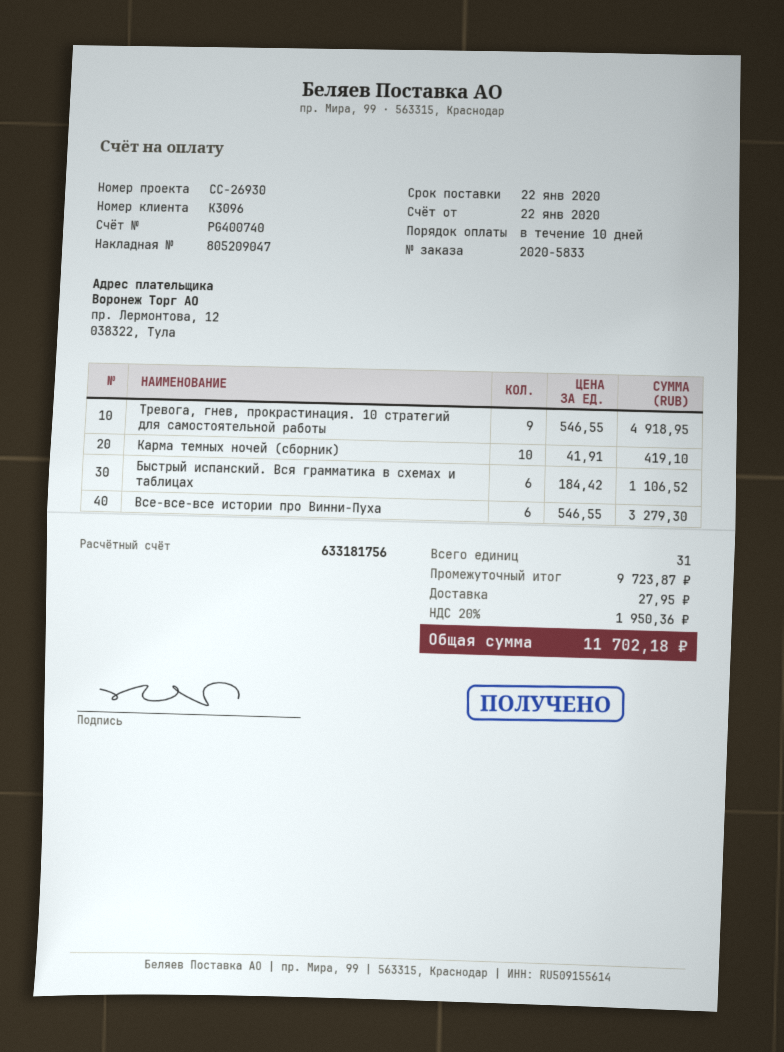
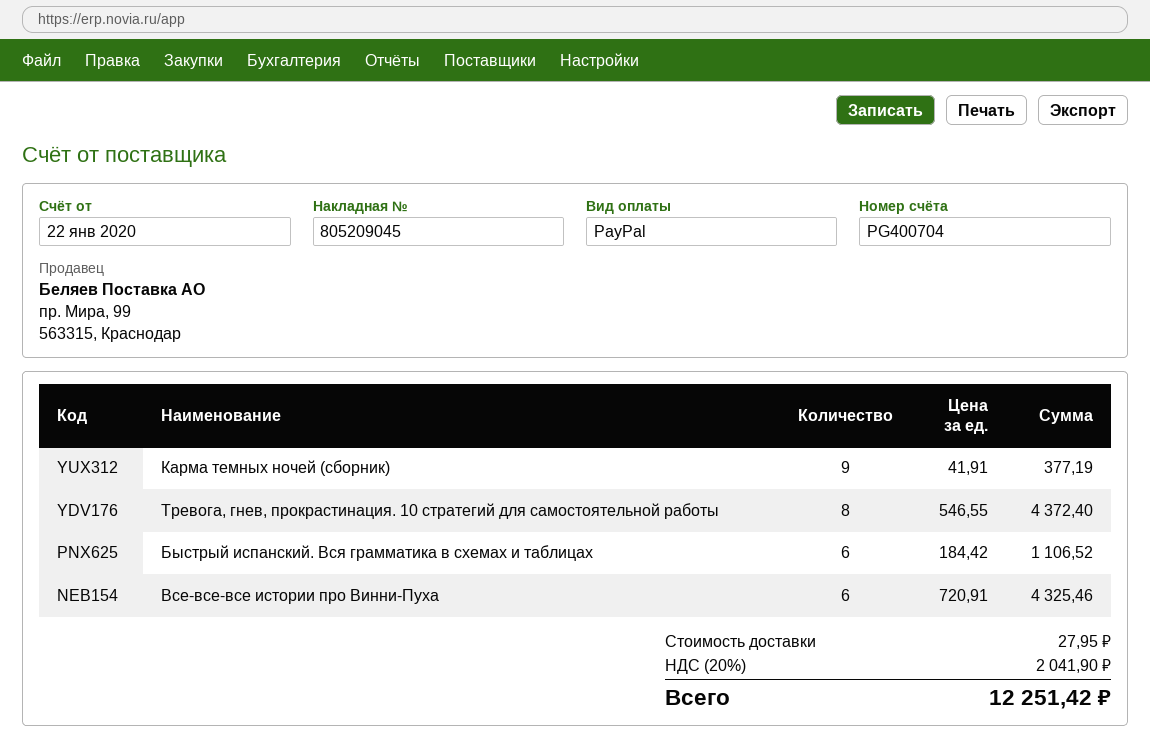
delivery note number: 805209047 -> 805209045
invoice number: PG400740 -> PG400704
Тревога, гнев, прокрастинация. 10 стратегий для самостоятельной работы: 9 x 546.55 = 4918.95 -> 8 x 546.55 = 4372.40
Карма темных ночей (сборник): 10 x 41.91 = 419.10 -> 9 x 41.91 = 377.19
Все-все-все истории про Винни-Пуха: 6 x 546.55 = 3279.30 -> 6 x 720.91 = 4325.46
tax: 20% = 1950.36 -> 20% = 2041.90
total: 11702.18 -> 12251.42

